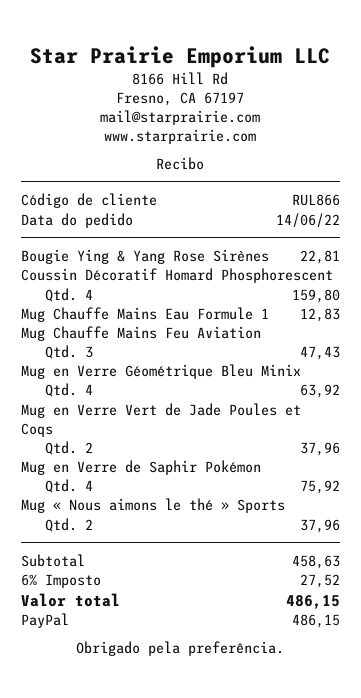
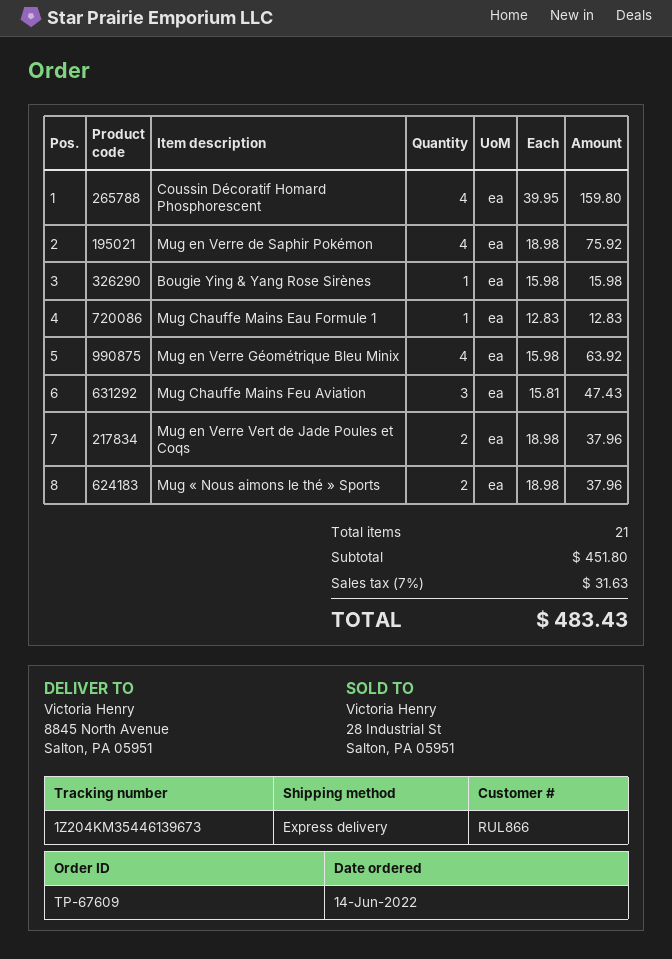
Bougie Ying & Yang Rose Sirènes: 1 for 22.81 -> 1 for 15.98
subtotal: 458.63 -> 451.80
tax: 6% = 27.52 -> 7% = 31.63
total: 486.15 -> 483.43

